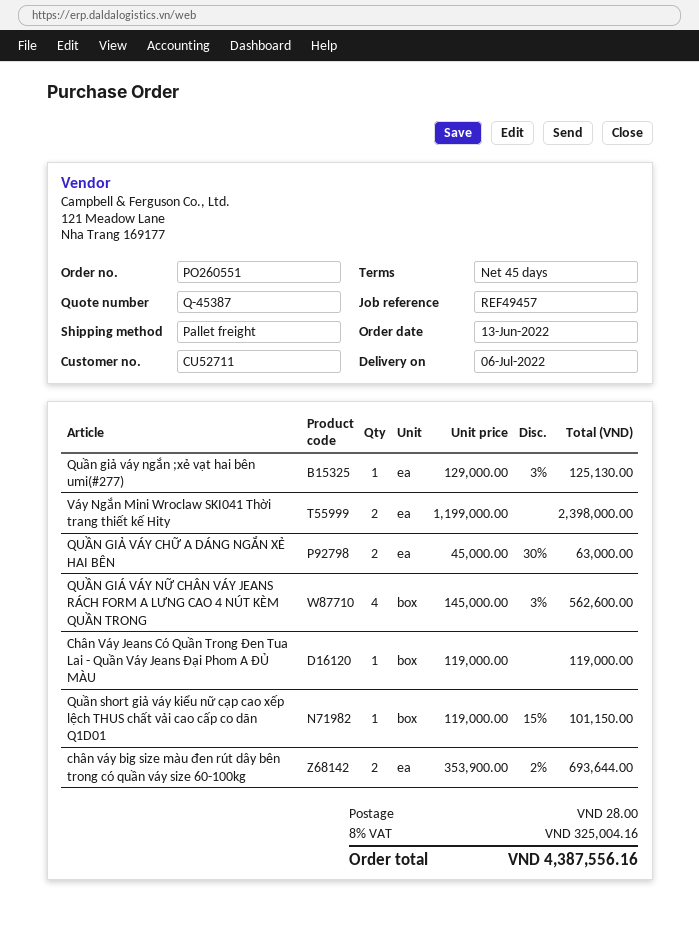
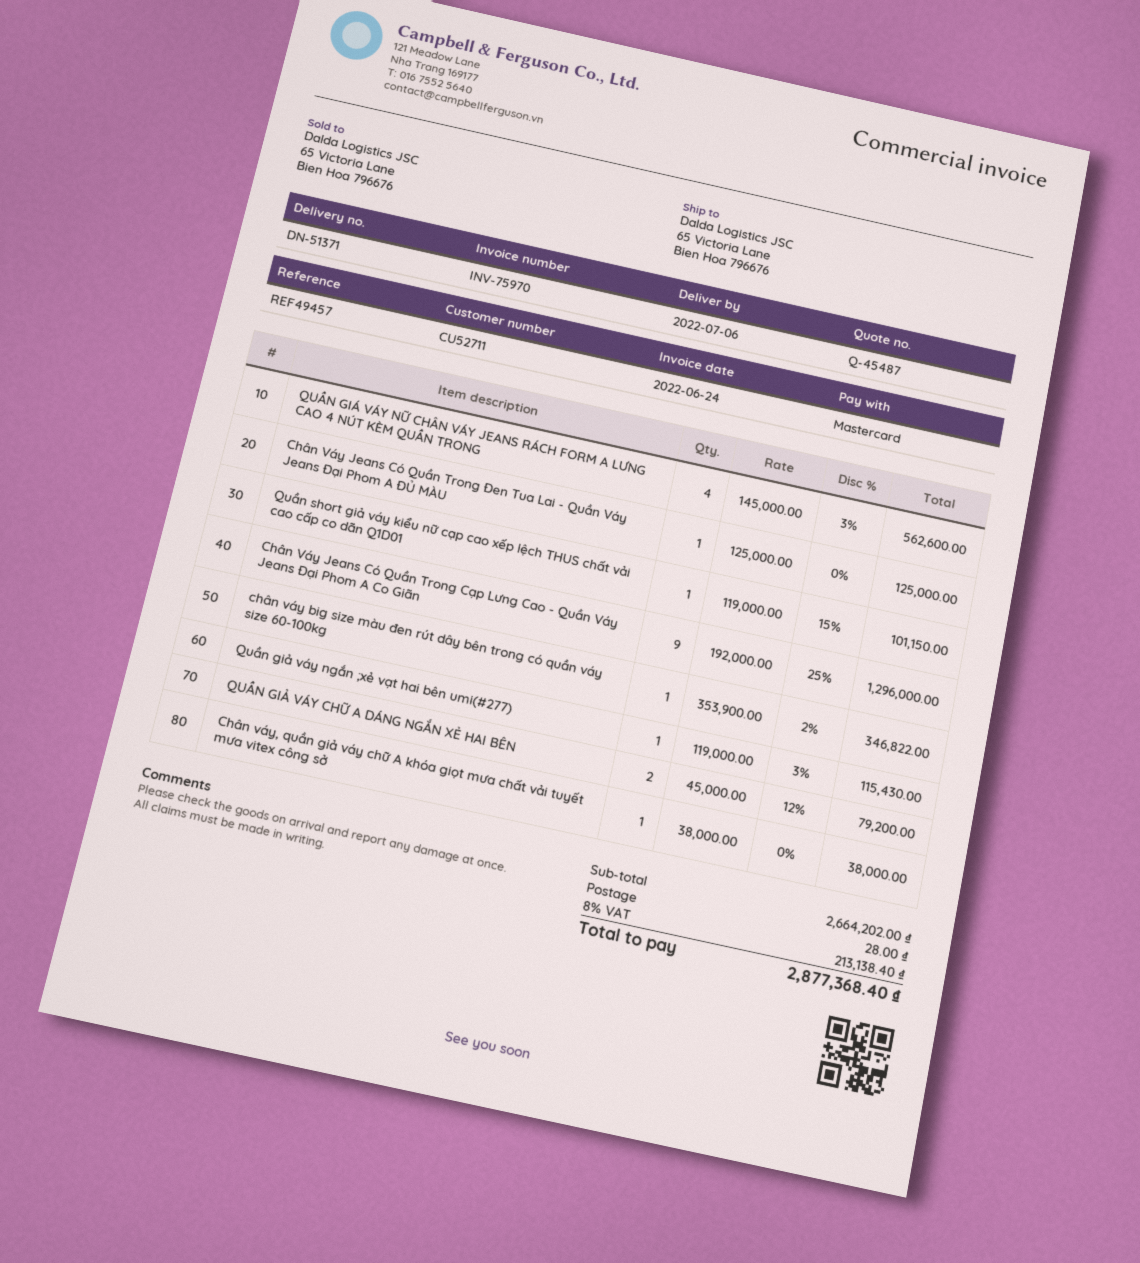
quote number: Q-45387 -> Q-45487
Quần giả váy ngắn ;xẻ vạt hai bên umi(#277): 1 x 129000.00 - 3% = 125130.00 -> 1 x 119000.00 - 3% = 115430.00
Váy Ngắn Mini Wroclaw SKI041 Thời trang thiết kế Hity: 2 x 1199000.00 = 2398000.00 -> none
QUẦN GIẢ VÁY CHỮ A DÁNG NGẮN XẺ HAI BÊN: 2 x 45000.00 - 30% = 63000.00 -> 2 x 45000.00 - 12% = 79200.00
Chân Váy Jeans Có Quần Trong Đen Tua Lai - Quần Váy Jeans Đại Phom A ĐỦ MÀU: 1 x 119000.00 = 119000.00 -> 1 x 125000.00 = 125000.00
chân váy big size màu đen rút dây bên trong có quần váy size 60-100kg: 2 x 353900.00 - 2% = 693644.00 -> 1 x 353900.00 - 2% = 346822.00
Chân Váy Jeans Có Quần Trong Cạp Lưng Cao - Quần Váy Jeans Đại Phom A Co Giãn: none -> 9 x 192000.00 - 25% = 1296000.00
Chân váy, quần giả váy chữ A khóa giọt mưa chất vải tuyết mưa vitex công sở: none -> 1 x 38000.00 = 38000.00
tax: 8% = 325004.16 -> 8% = 213138.40
total: 4387556.16 -> 2877368.40

